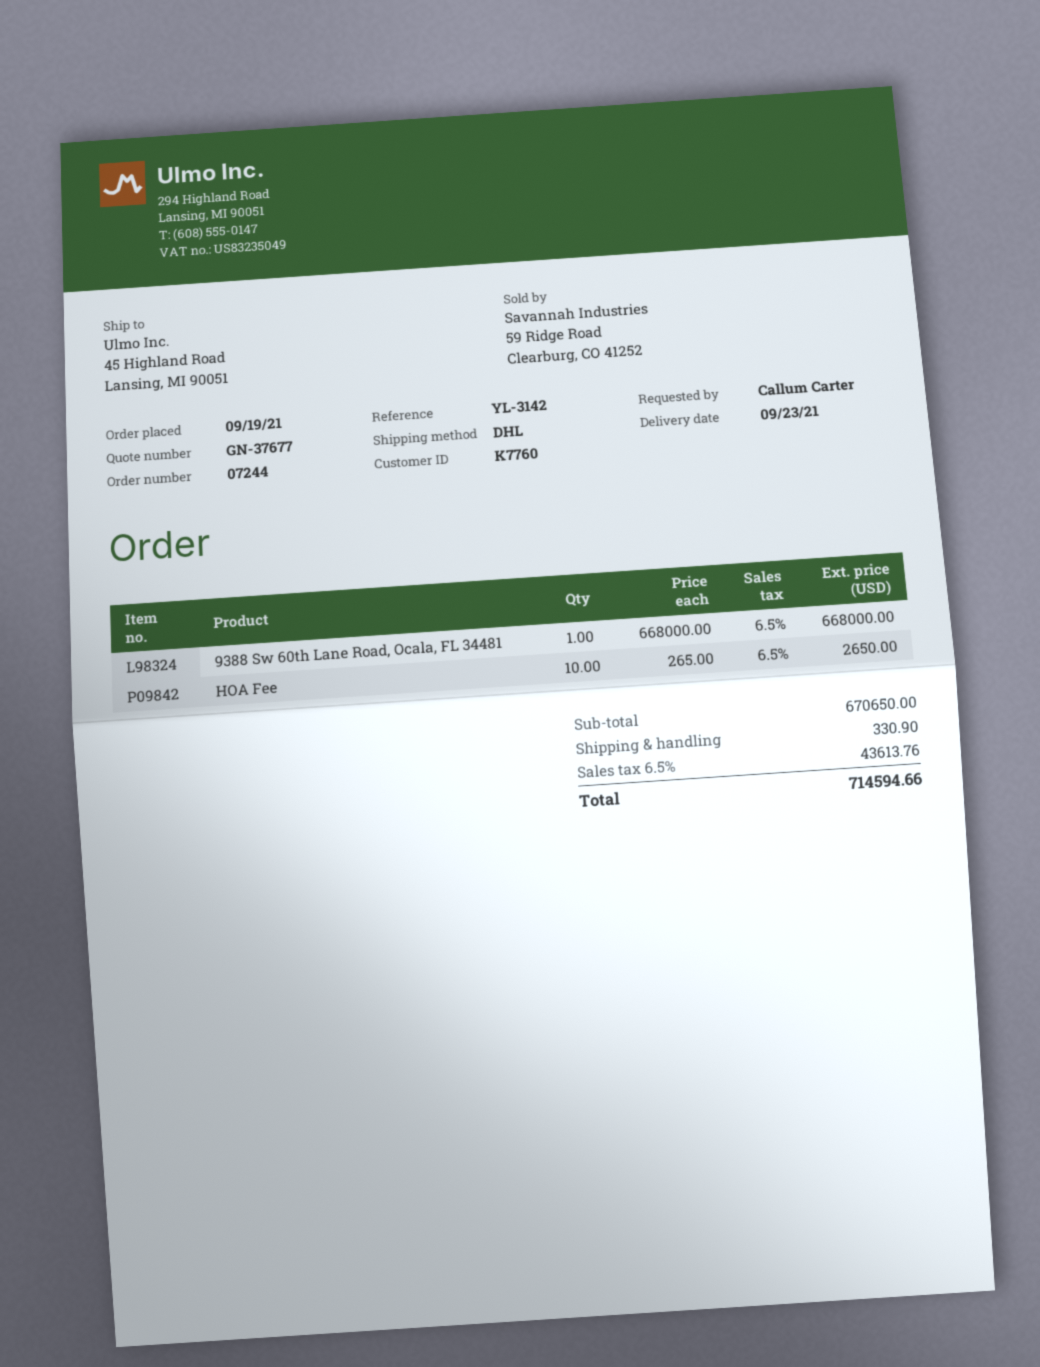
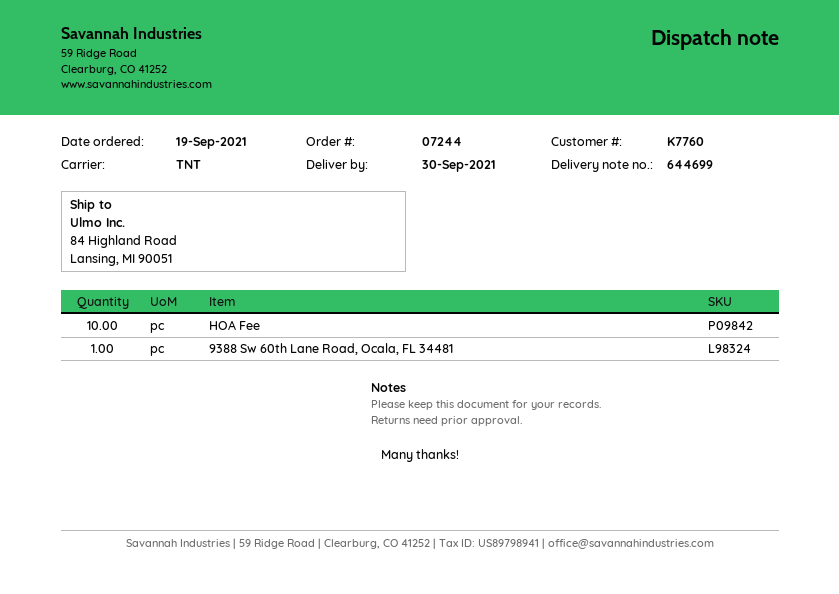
delivery date: 2021-09-23 -> 2021-09-30
shipping method: DHL -> TNT
ship to: 45 Highland Road, Lansing, MI 90051 -> 84 Highland Road, Lansing, MI 90051

